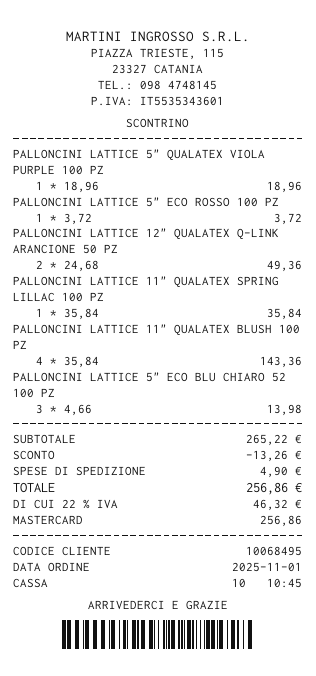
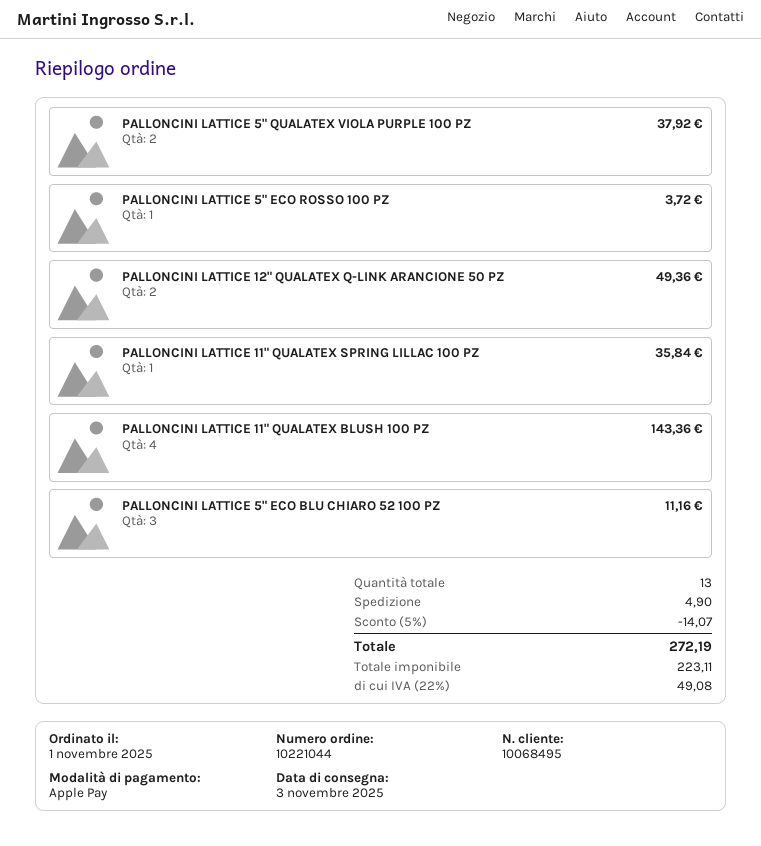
payment method: Mastercard -> Apple Pay
PALLONCINI LATTICE 5" QUALATEX VIOLA PURPLE 100 PZ: 1 for 18.96 -> 2 for 37.92
PALLONCINI LATTICE 5" ECO BLU CHIARO 52 100 PZ: 3 for 13.98 -> 3 for 11.16
discount: 13.26 -> 14.07
tax: 22% = 46.32 -> 22% = 49.08
total: 256.86 -> 272.19

